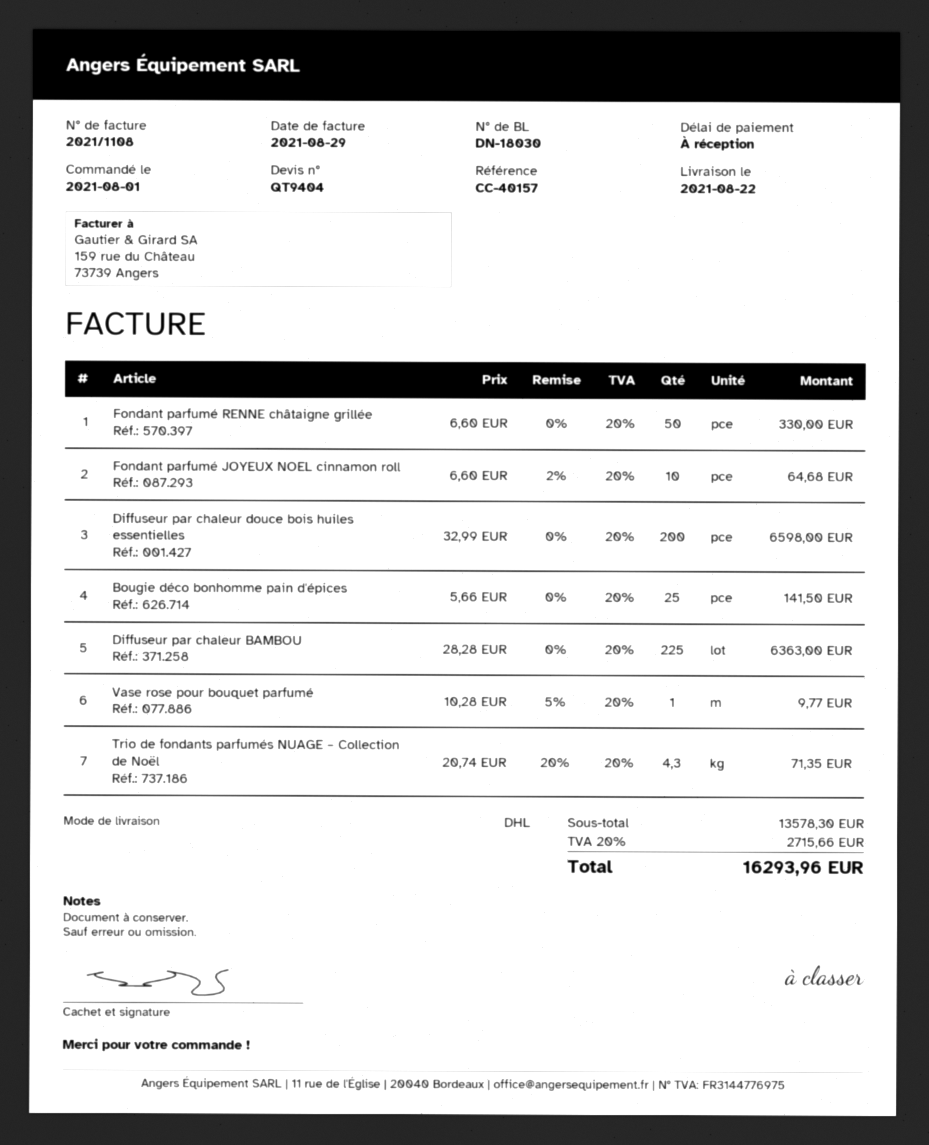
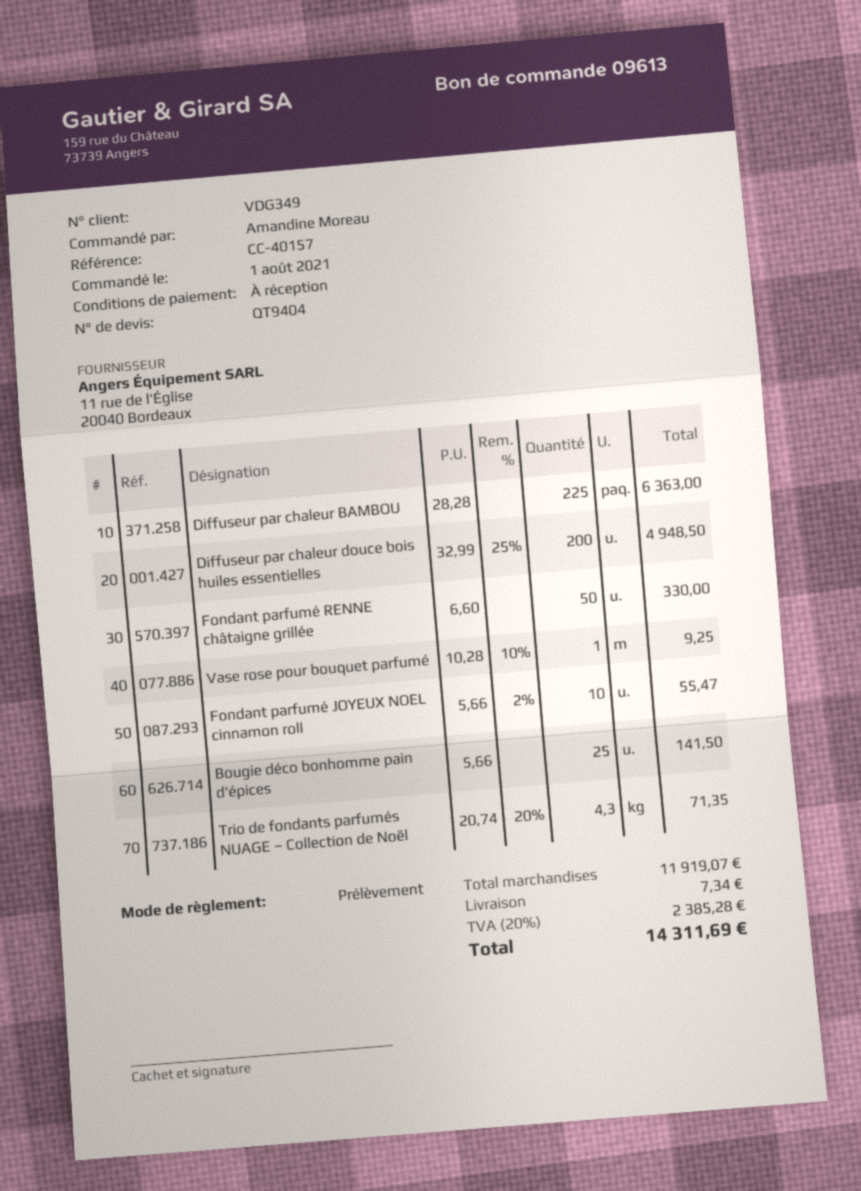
Fondant parfumé JOYEUX NOEL cinnamon roll: 10 x 6.60 - 2% = 64.68 -> 10 x 5.66 - 2% = 55.47
Diffuseur par chaleur douce bois huiles essentielles: 200 x 32.99 = 6598.00 -> 200 x 32.99 - 25% = 4948.50
Vase rose pour bouquet parfumé: 1 x 10.28 - 5% = 9.77 -> 1 x 10.28 - 10% = 9.25
subtotal: 13578.30 -> 11919.07
shipping: none -> 7.34
tax: 20% = 2715.66 -> 20% = 2385.28
total: 16293.96 -> 14311.69

